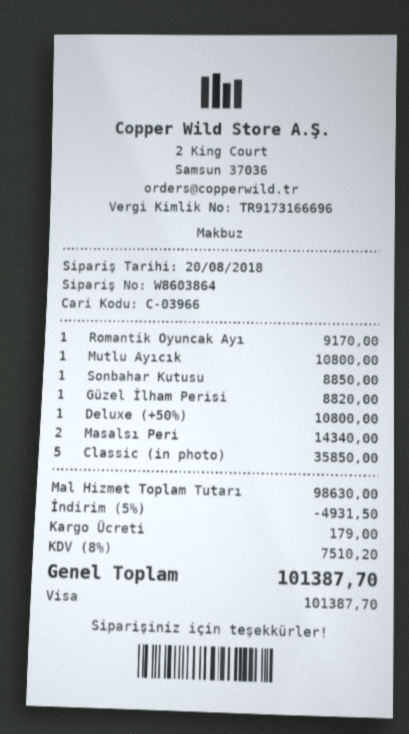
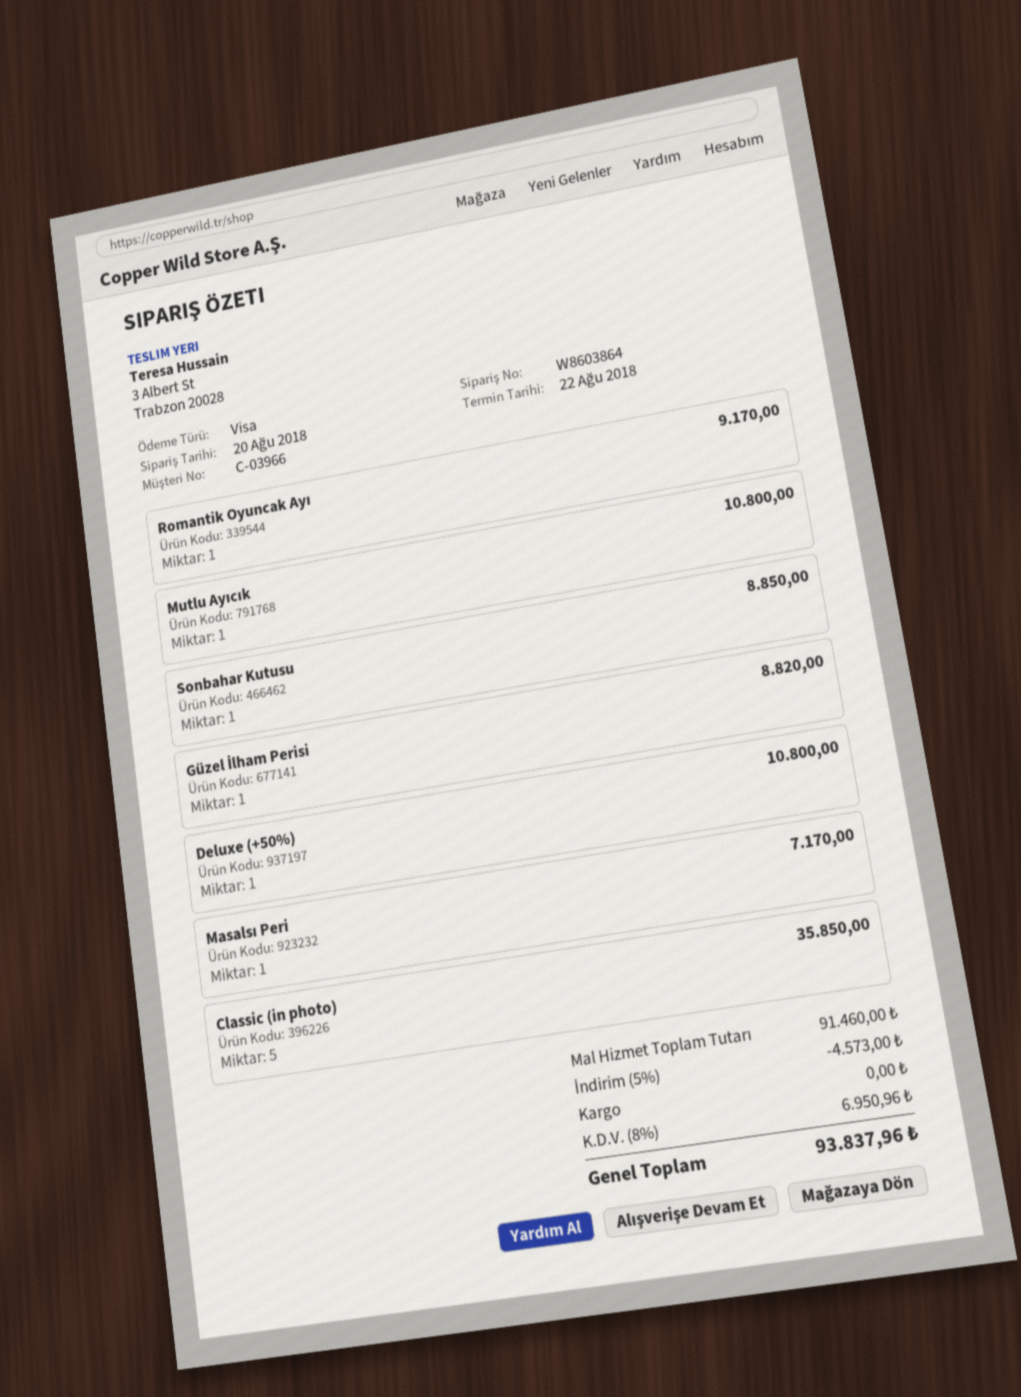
Masalsı Peri: 2 for 14340.00 -> 1 for 7170.00
subtotal: 98630.00 -> 91460.00
discount: 5% = 4931.50 -> 5% = 4573.00
shipping: 179.00 -> 0.00
tax: 8% = 7510.20 -> 8% = 6950.96
total: 101387.70 -> 93837.96

